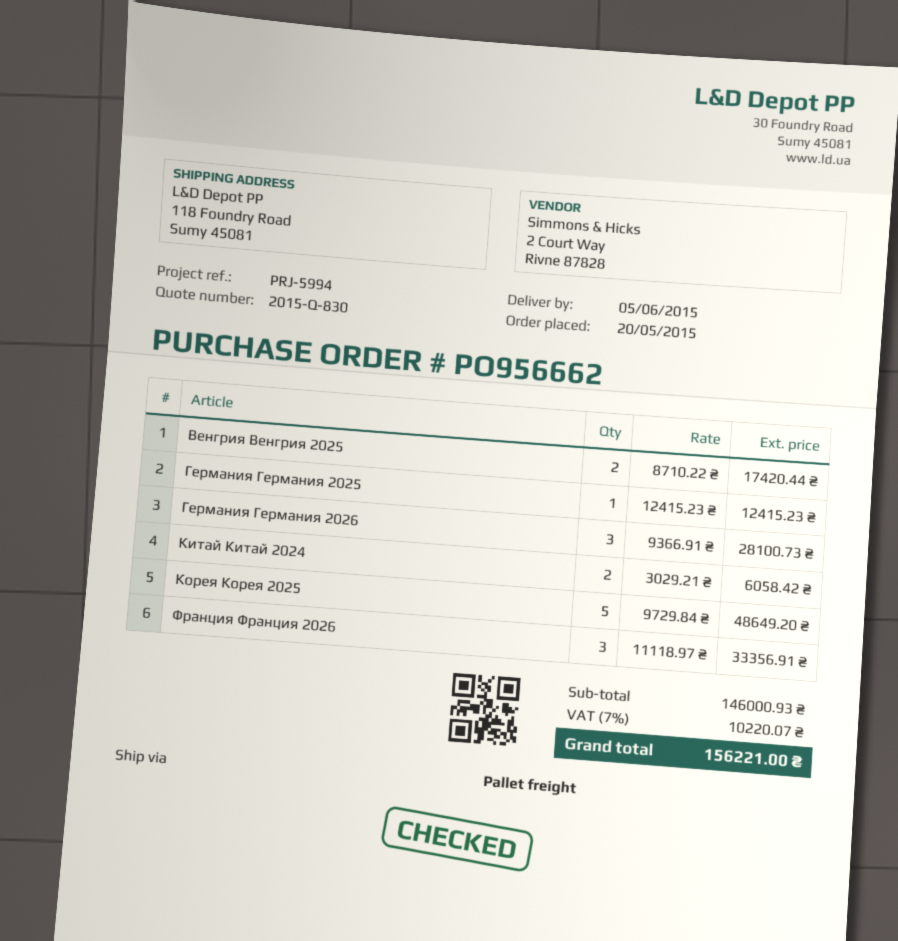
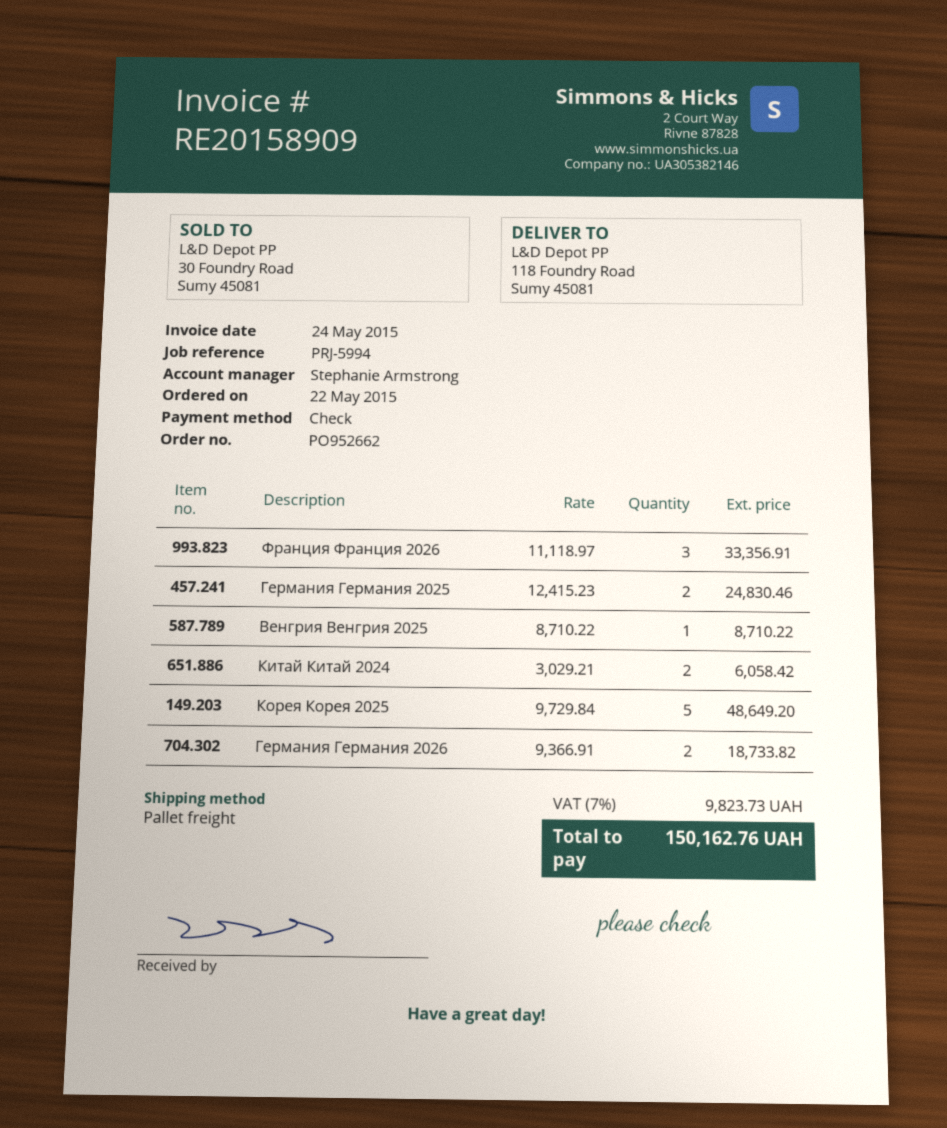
order number: PO956662 -> PO952662
order date: 2015-05-20 -> 2015-05-22
Венгрия Венгрия 2025: 2 x 8710.22 = 17420.44 -> 1 x 8710.22 = 8710.22
Германия Германия 2025: 1 x 12415.23 = 12415.23 -> 2 x 12415.23 = 24830.46
Германия Германия 2026: 3 x 9366.91 = 28100.73 -> 2 x 9366.91 = 18733.82
tax: 7% = 10220.07 -> 7% = 9823.73
total: 156221.00 -> 150162.76

